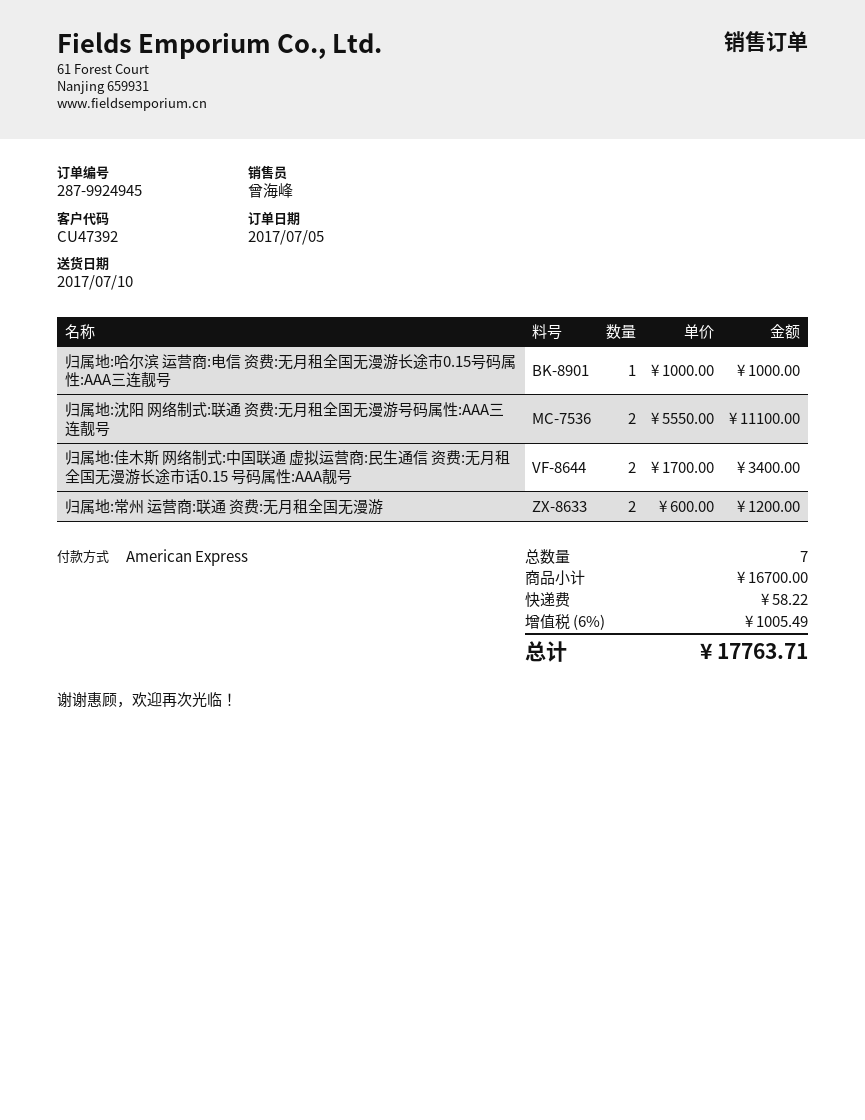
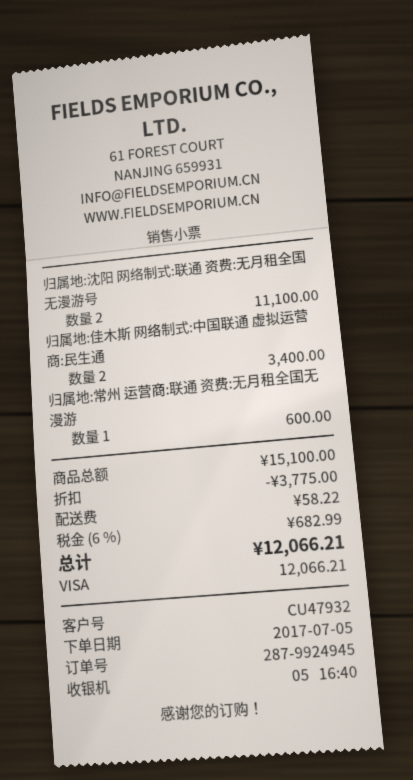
customer number: CU47392 -> CU47932
payment method: American Express -> Visa
归属地:哈尔滨 运营商:电信 资费:无月租全国无漫游长途市0.15号码属性:AAA三连靓号: 1 for 1000.00 -> none
归属地:常州 运营商:联通 资费:无月租全国无漫游: 2 for 1200.00 -> 1 for 600.00
subtotal: 16700.00 -> 15100.00
discount: none -> 3775.00
tax: 6% = 1005.49 -> 6% = 682.99
total: 17763.71 -> 12066.21

